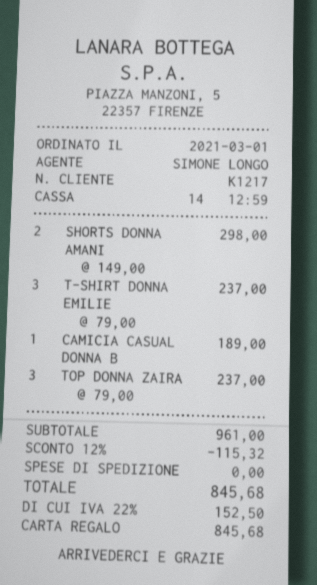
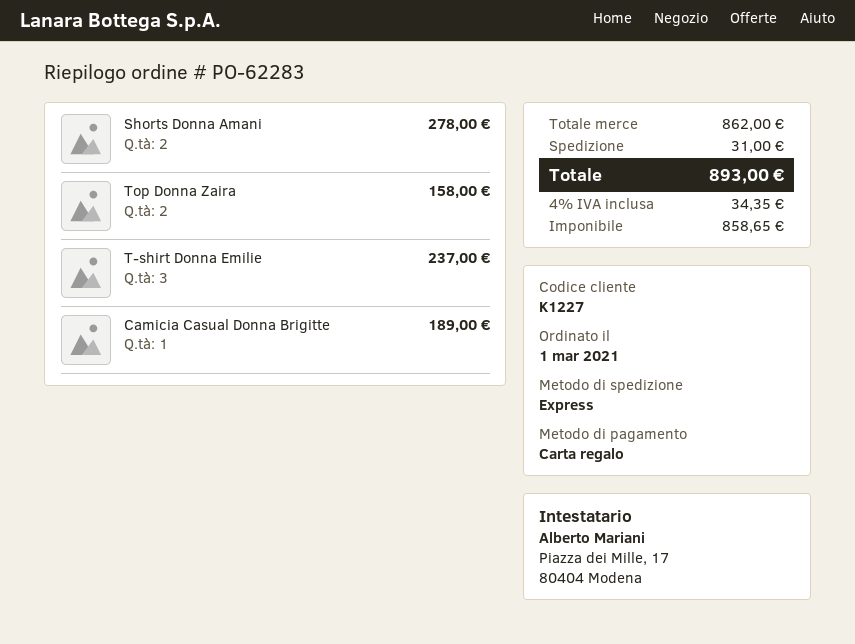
customer number: K1217 -> K1227
SHORTS DONNA AMANI: 2 for 298.00 -> 2 for 278.00
TOP DONNA ZAIRA: 3 for 237.00 -> 2 for 158.00
subtotal: 961.00 -> 862.00
discount: 12% = 115.32 -> none
shipping: 0.00 -> 31.00
tax: 22% = 152.50 -> 4% = 34.35
total: 845.68 -> 893.00

